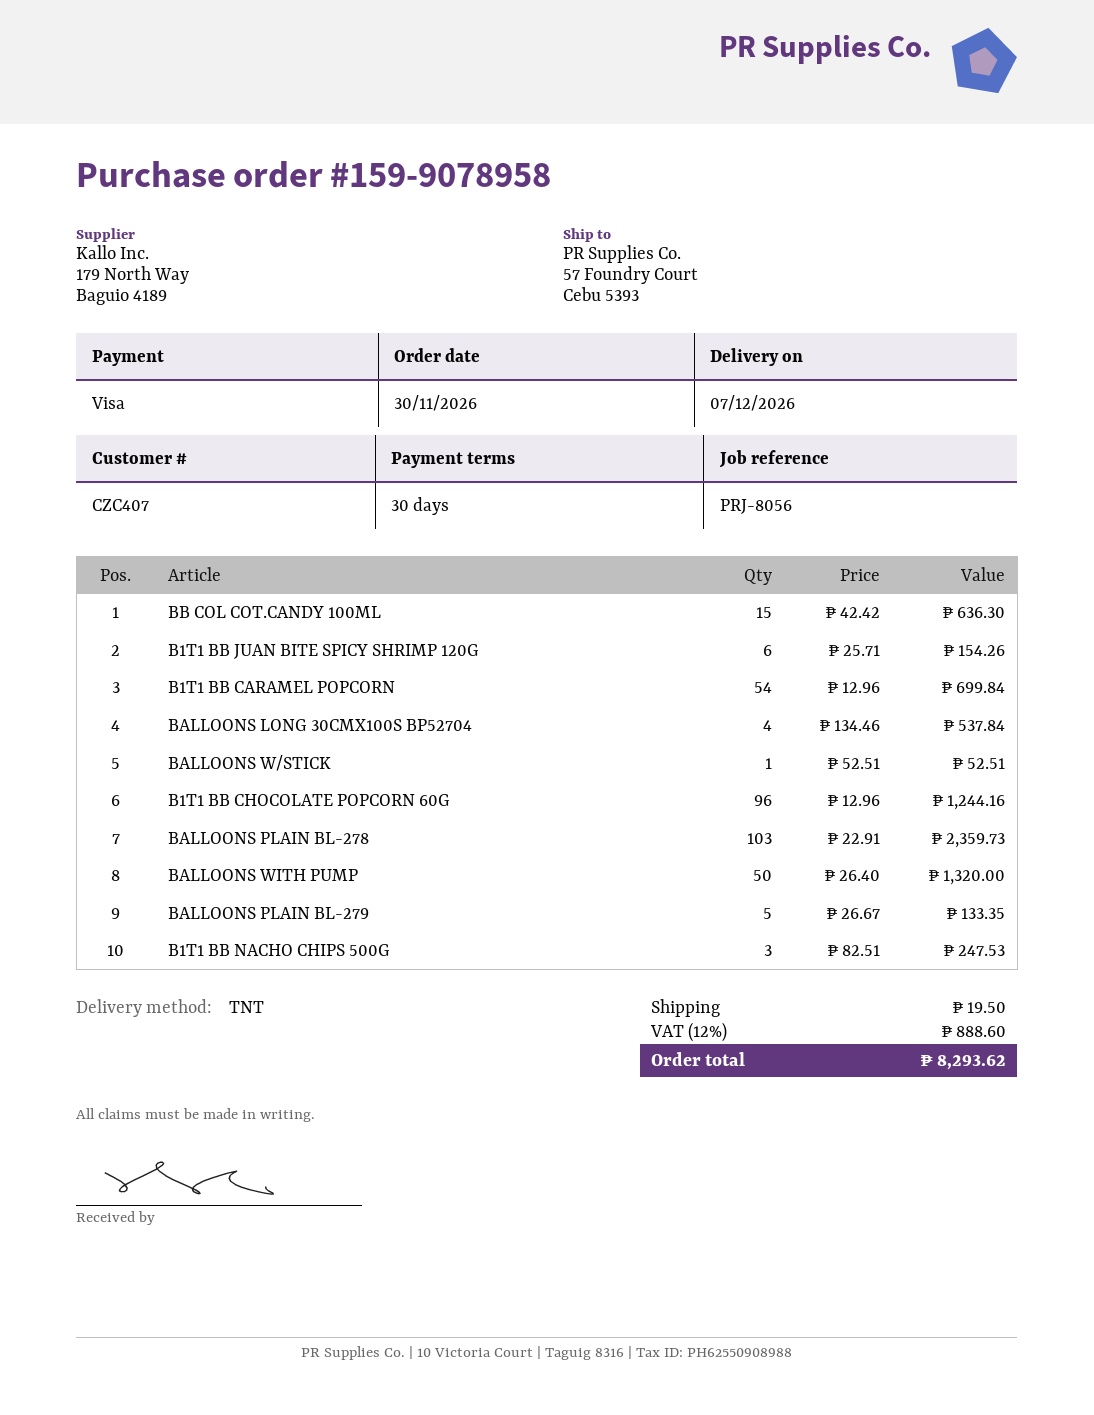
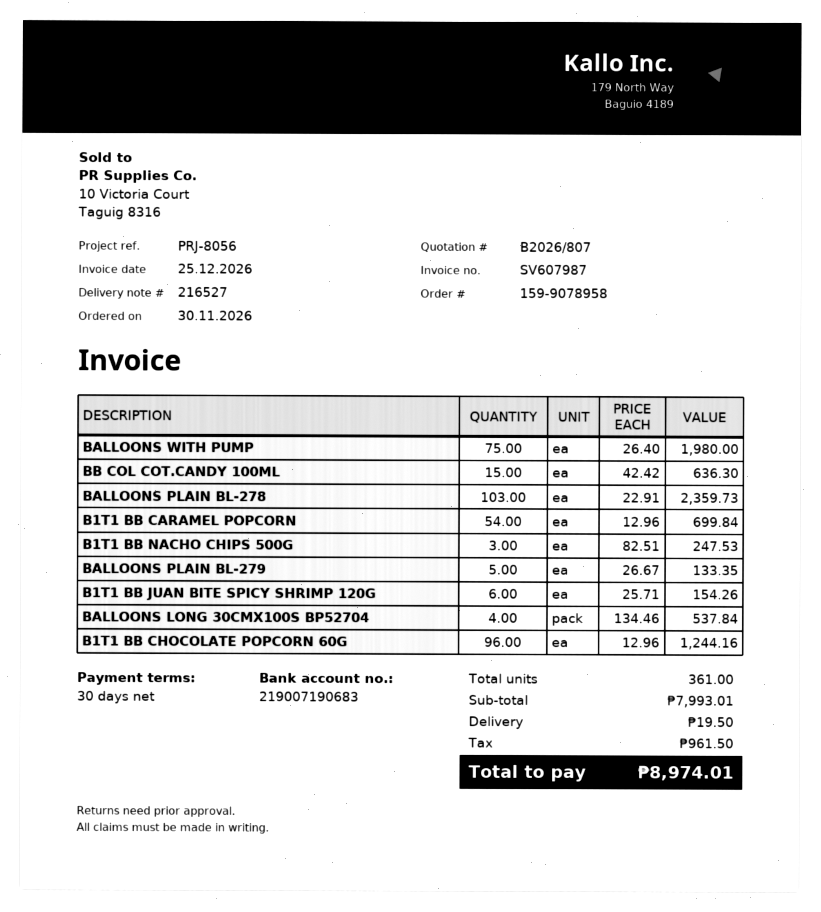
BALLOONS W/STICK: 1 x 52.51 = 52.51 -> none
BALLOONS WITH PUMP: 50 x 26.40 = 1320.00 -> 75 x 26.40 = 1980.00
tax: 888.60 -> 961.50
total: 8293.62 -> 8974.01

